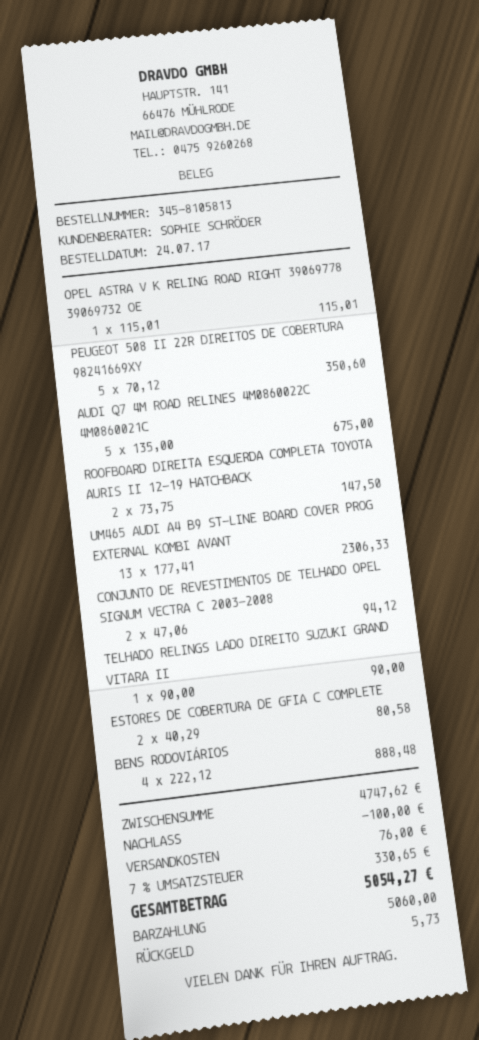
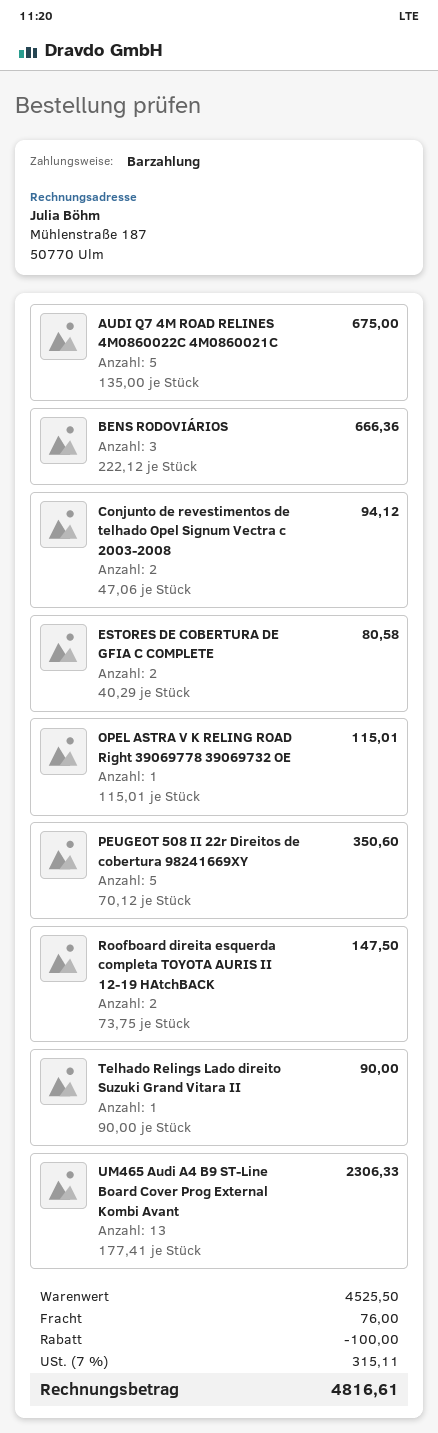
BENS RODOVIÁRIOS: 4 x 222.12 = 888.48 -> 3 x 222.12 = 666.36
subtotal: 4747.62 -> 4525.50
tax: 7% = 330.65 -> 7% = 315.11
total: 5054.27 -> 4816.61

